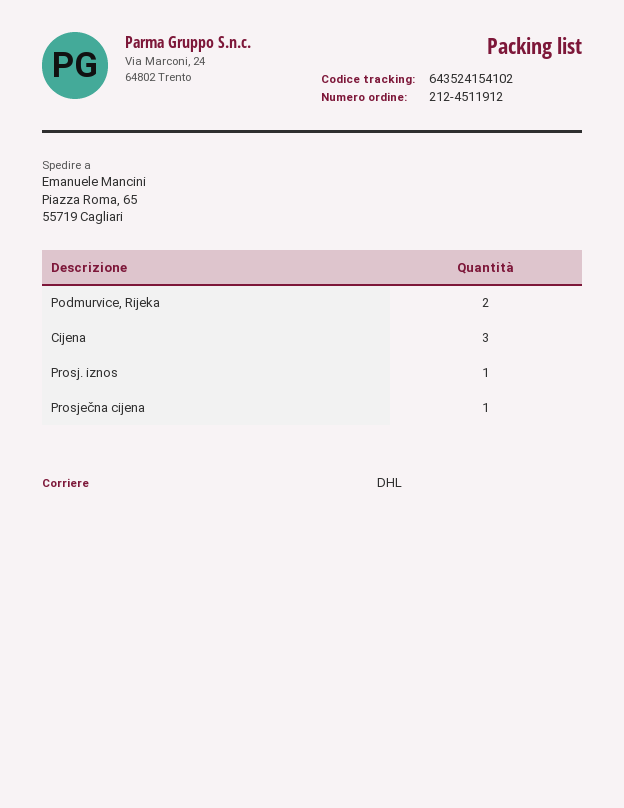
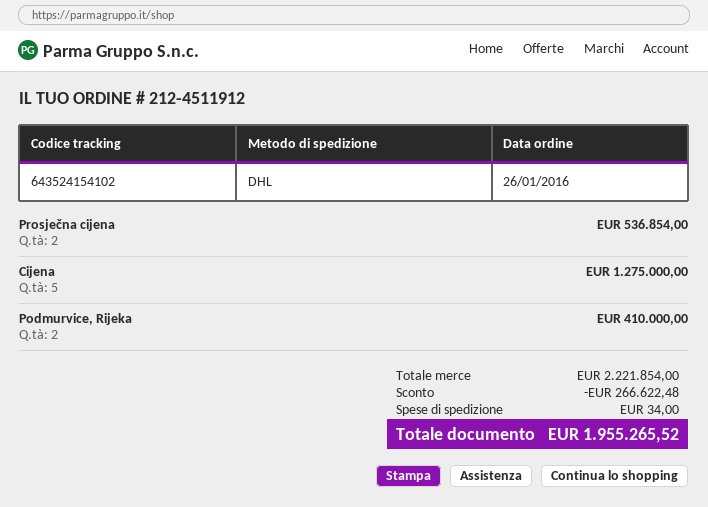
Cijena: 3 -> 5
Prosj. iznos: 1 -> none
Prosječna cijena: 1 -> 2

